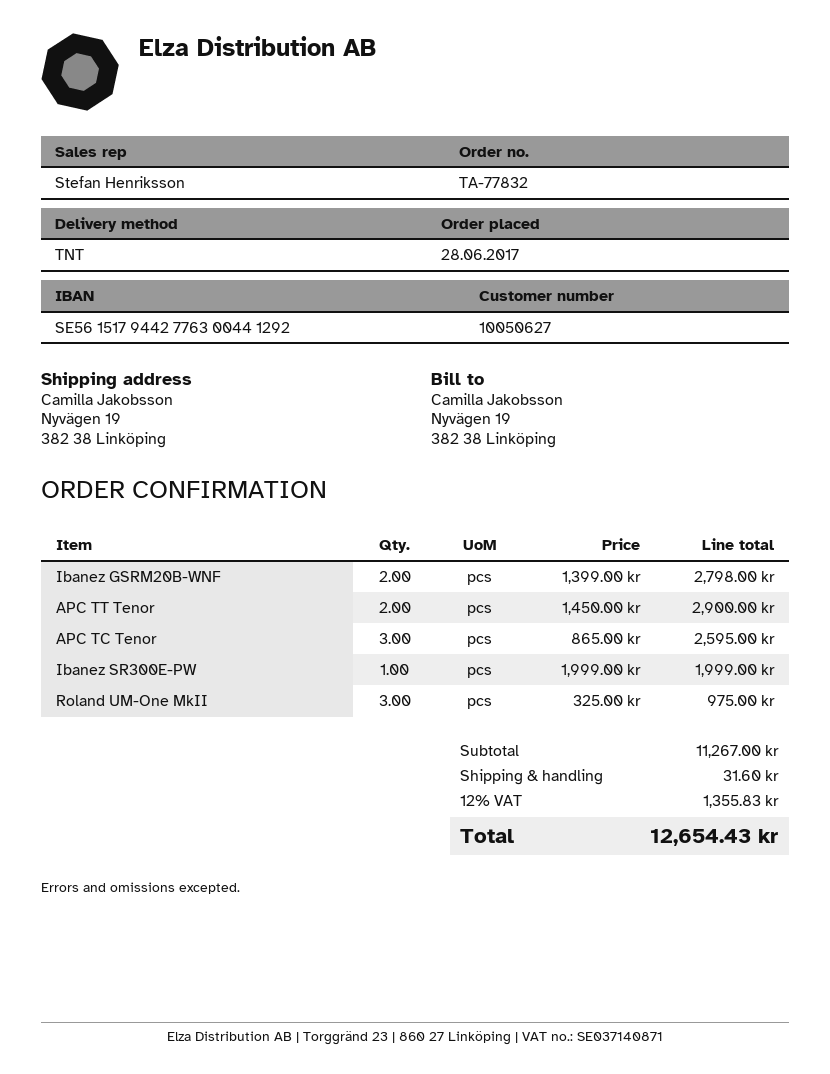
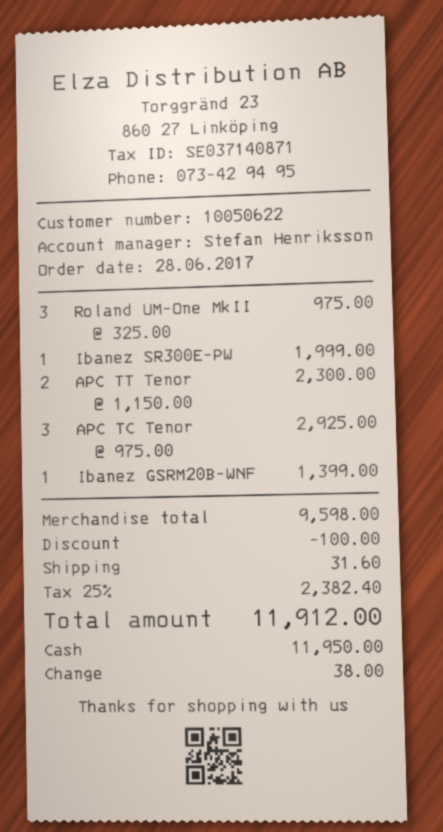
customer number: 10050627 -> 10050622
Ibanez GSRM20B-WNF: 2 x 1399.00 = 2798.00 -> 1 x 1399.00 = 1399.00
APC TT Tenor: 2 x 1450.00 = 2900.00 -> 2 x 1150.00 = 2300.00
APC TC Tenor: 3 x 865.00 = 2595.00 -> 3 x 975.00 = 2925.00
subtotal: 11267.00 -> 9598.00
discount: none -> 100.00
tax: 12% = 1355.83 -> 25% = 2382.40
total: 12654.43 -> 11912.00

